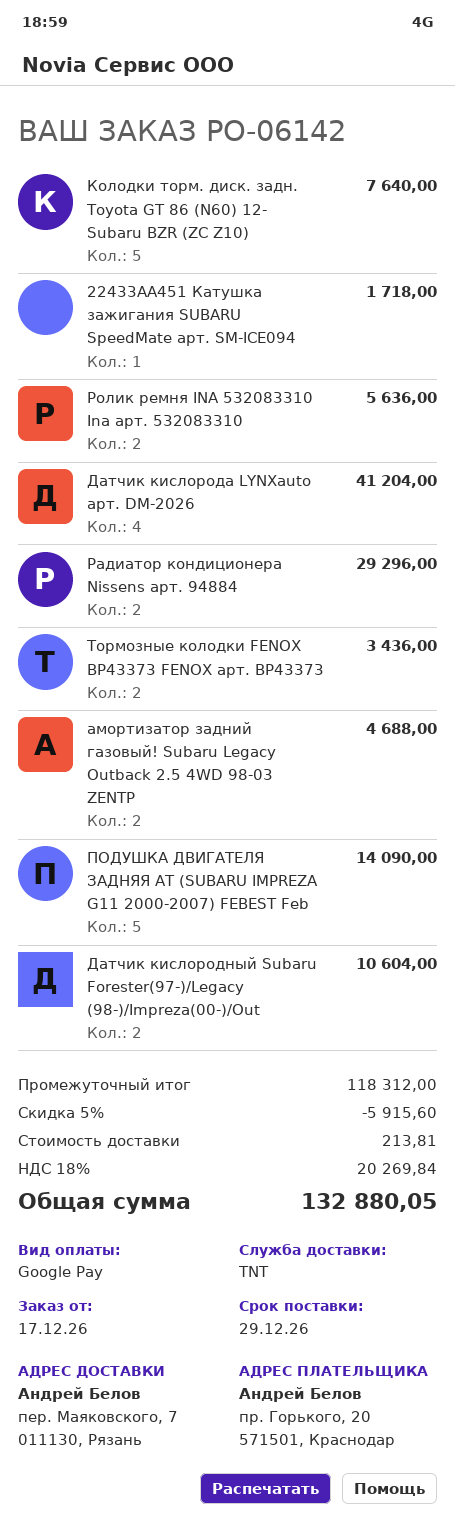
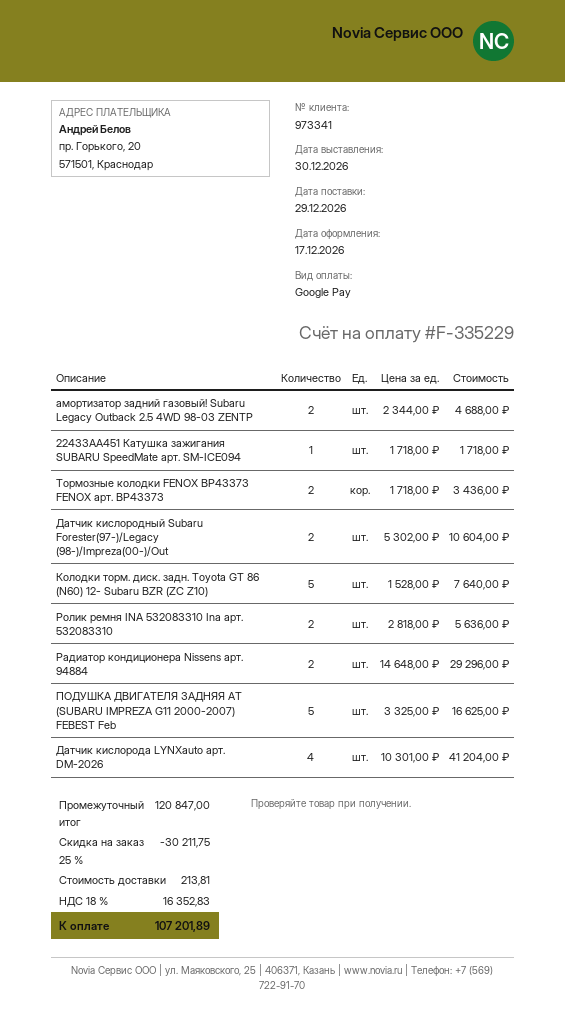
ПОДУШКА ДВИГАТЕЛЯ ЗАДНЯЯ AT (SUBARU IMPREZA G11 2000-2007) FEBEST Feb: 5 for 14090.00 -> 5 for 16625.00
subtotal: 118312.00 -> 120847.00
discount: 5% = 5915.60 -> 25% = 30211.75
tax: 18% = 20269.84 -> 18% = 16352.83
total: 132880.05 -> 107201.89

